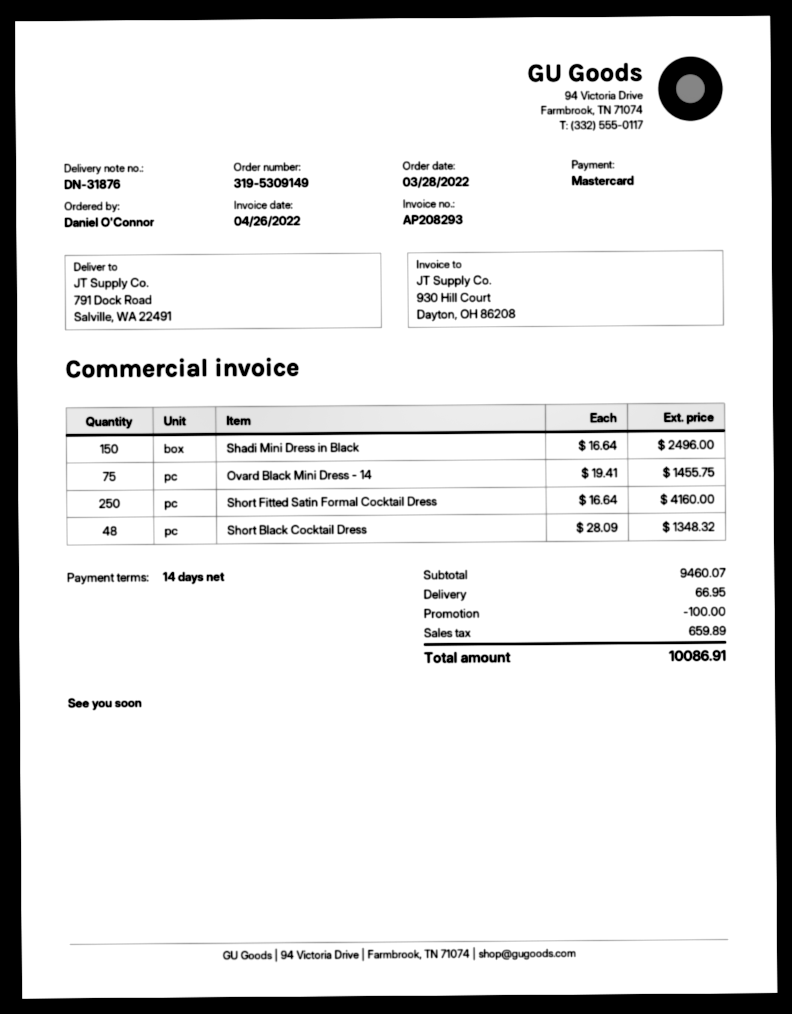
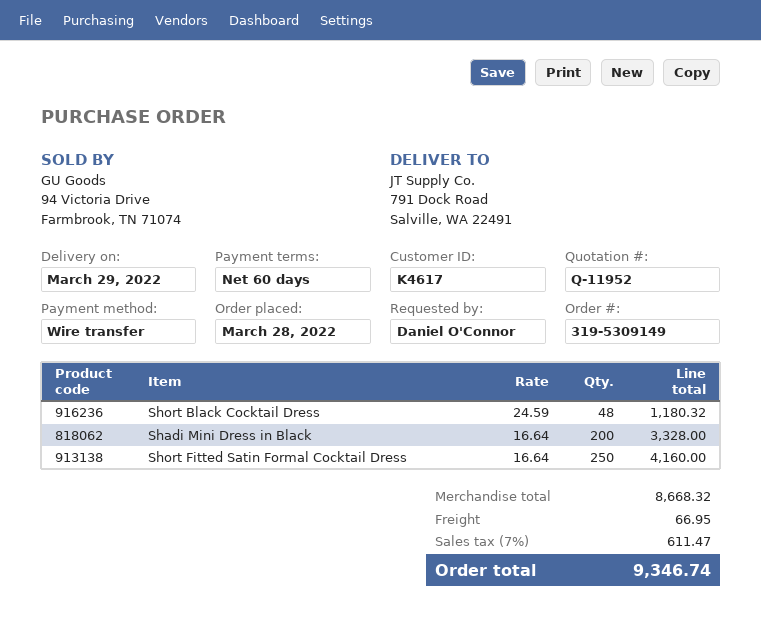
payment terms: 14 days -> 60 days
payment method: Mastercard -> bank transfer
Shadi Mini Dress in Black: 150 x 16.64 = 2496.00 -> 200 x 16.64 = 3328.00
Ovard Black Mini Dress - 14: 75 x 19.41 = 1455.75 -> none
Short Black Cocktail Dress: 48 x 28.09 = 1348.32 -> 48 x 24.59 = 1180.32
subtotal: 9460.07 -> 8668.32
discount: 100.00 -> none
tax: 659.89 -> 611.47
total: 10086.91 -> 9346.74

